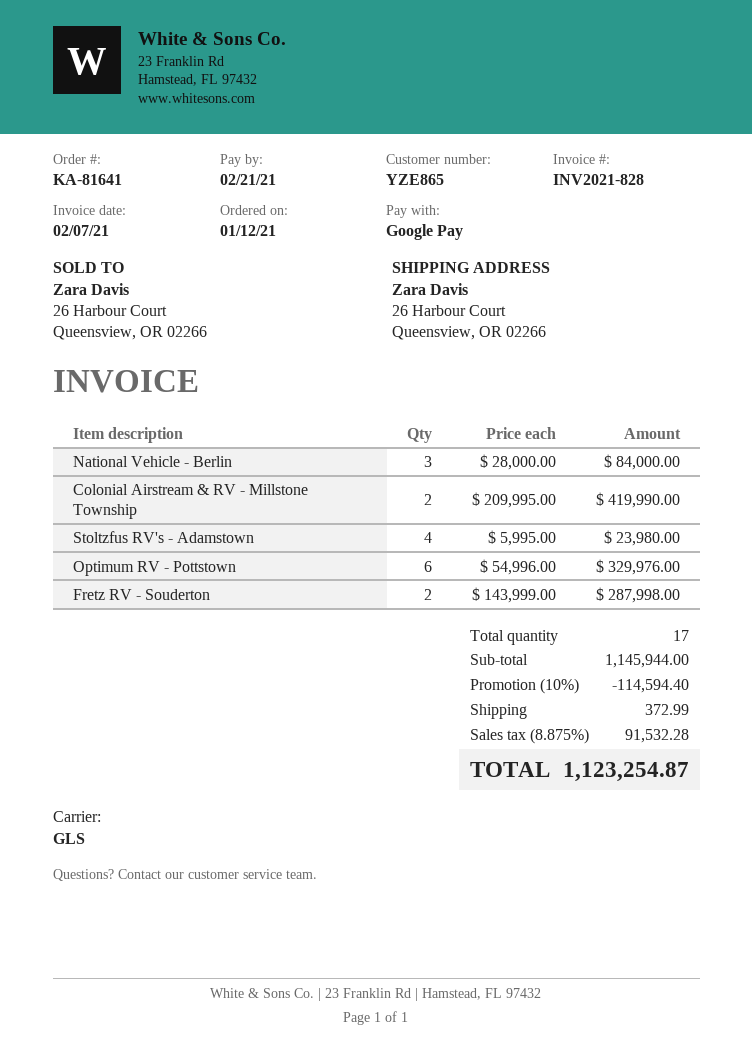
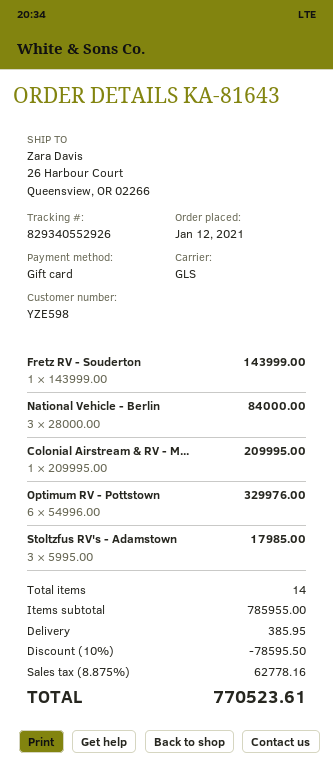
order number: KA-81641 -> KA-81643
customer number: YZE865 -> YZE598
payment method: Google Pay -> gift card
Colonial Airstream & RV - Millstone Township: 2 x 209995.00 = 419990.00 -> 1 x 209995.00 = 209995.00
Stoltzfus RV's - Adamstown: 4 x 5995.00 = 23980.00 -> 3 x 5995.00 = 17985.00
Fretz RV - Souderton: 2 x 143999.00 = 287998.00 -> 1 x 143999.00 = 143999.00
total quantity: 17 -> 14
subtotal: 1145944.00 -> 785955.00
discount: 10% = 114594.40 -> 10% = 78595.50
shipping: 372.99 -> 385.95
tax: 8.875% = 91532.28 -> 8.875% = 62778.16
total: 1123254.87 -> 770523.61

